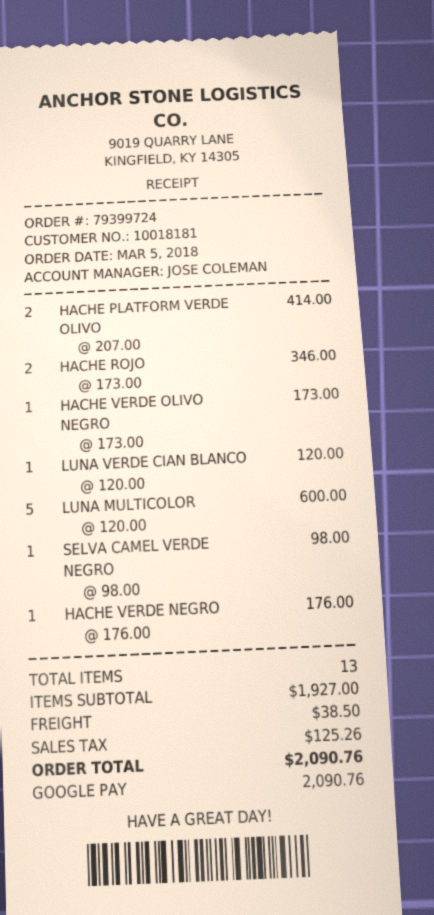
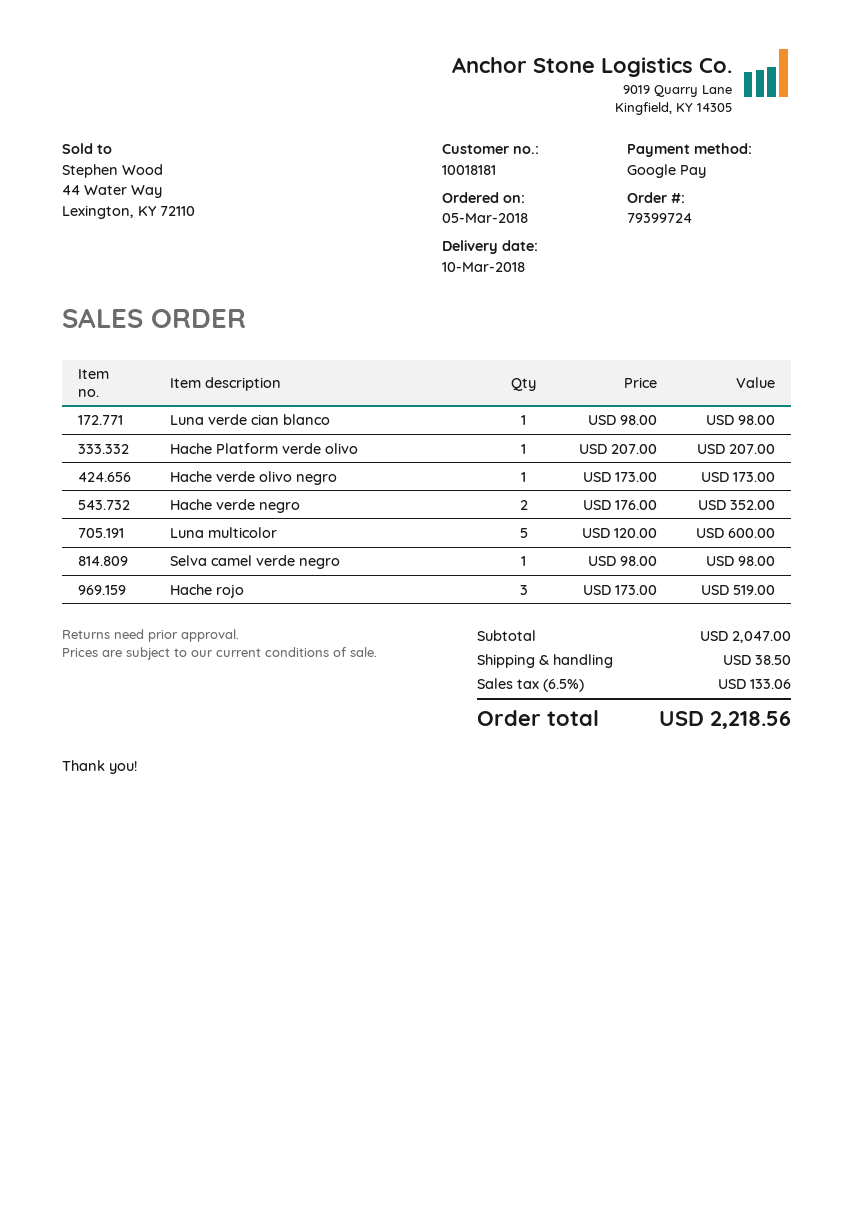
HACHE PLATFORM VERDE OLIVO: 2 x 207.00 = 414.00 -> 1 x 207.00 = 207.00
HACHE ROJO: 2 x 173.00 = 346.00 -> 3 x 173.00 = 519.00
LUNA VERDE CIAN BLANCO: 1 x 120.00 = 120.00 -> 1 x 98.00 = 98.00
HACHE VERDE NEGRO: 1 x 176.00 = 176.00 -> 2 x 176.00 = 352.00
subtotal: 1927.00 -> 2047.00
tax: 125.26 -> 133.06
total: 2090.76 -> 2218.56

